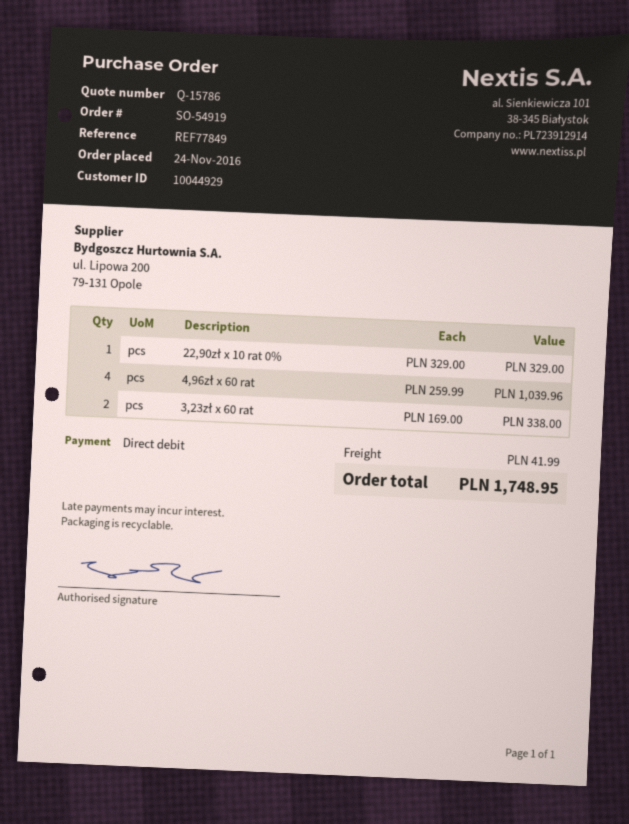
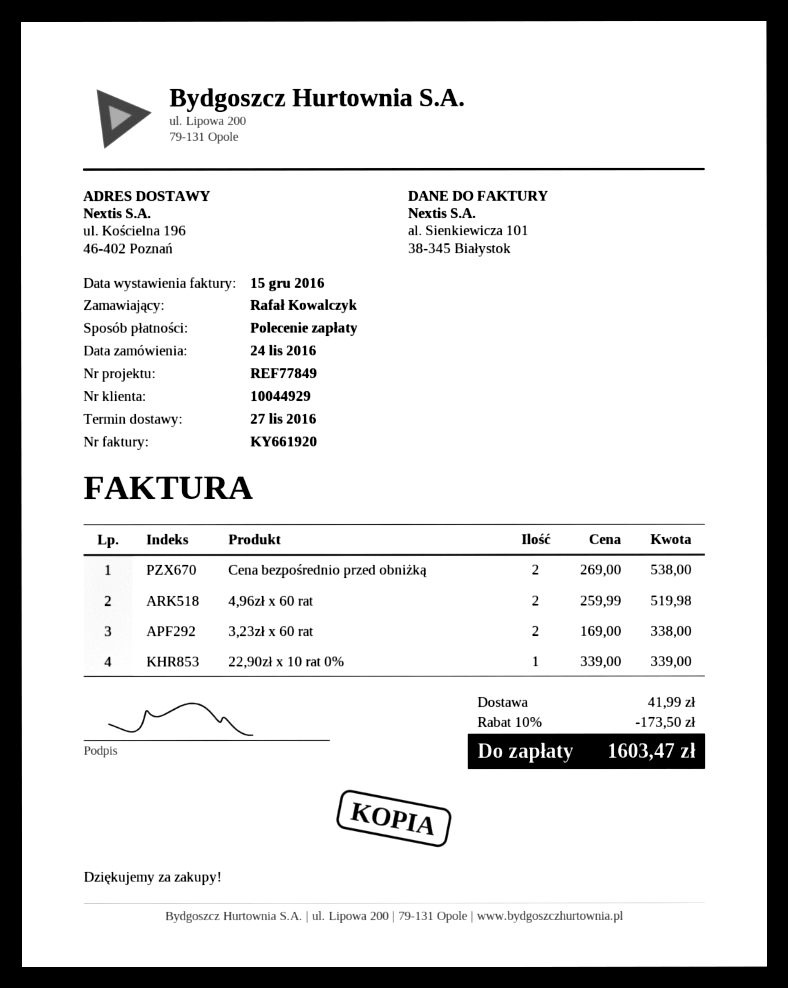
22,90zł x 10 rat 0%: 1 x 329.00 = 329.00 -> 1 x 339.00 = 339.00
4,96zł x 60 rat: 4 x 259.99 = 1039.96 -> 2 x 259.99 = 519.98
Cena bezpośrednio przed obniżką: none -> 2 x 269.00 = 538.00
discount: none -> 10% = 173.50
total: 1748.95 -> 1603.47

